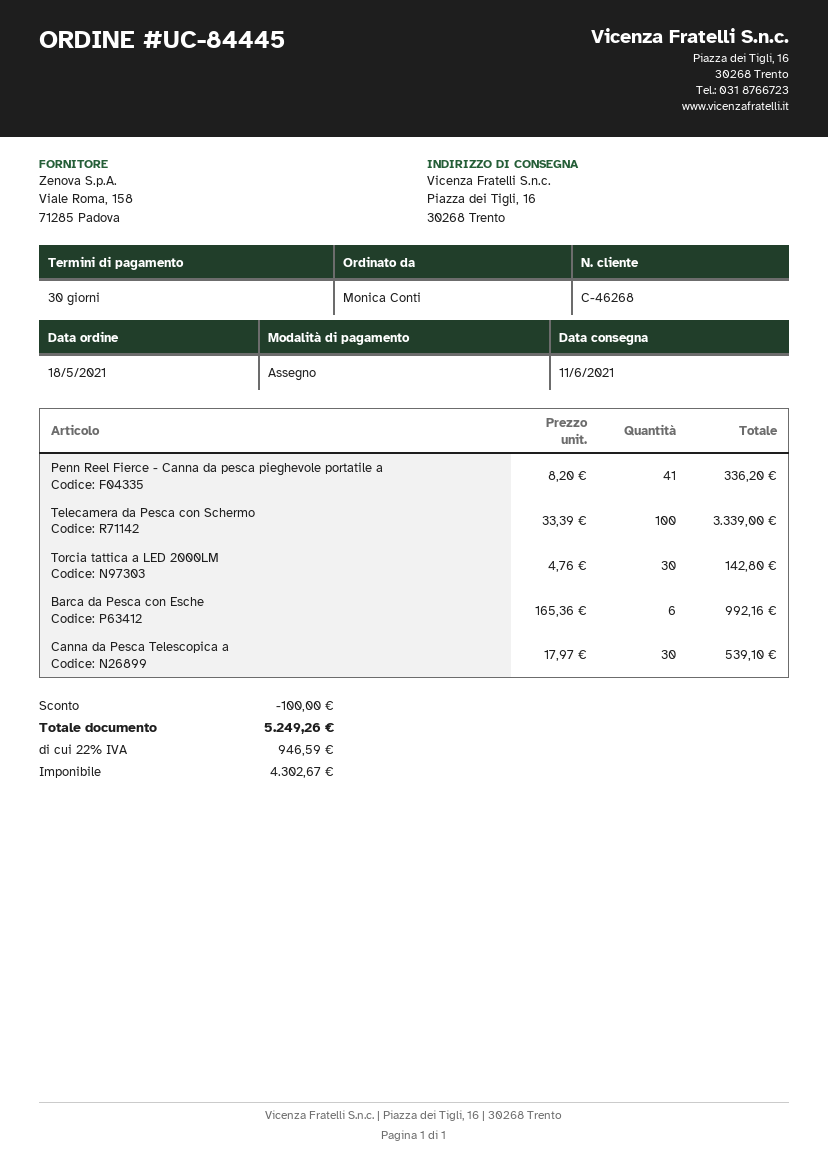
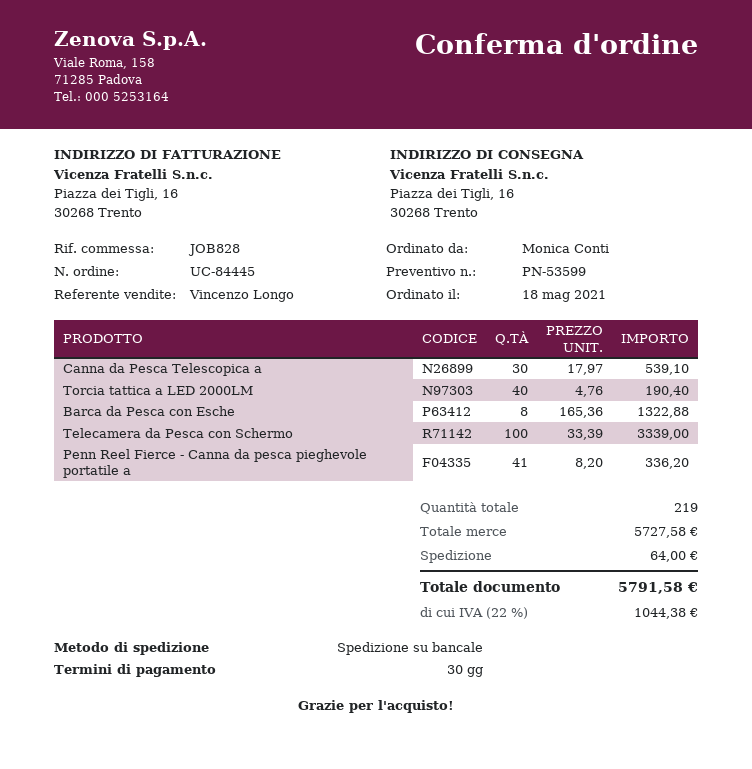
Torcia tattica a LED 2000LM: 30 x 4.76 = 142.80 -> 40 x 4.76 = 190.40
Barca da Pesca con Esche: 6 x 165.36 = 992.16 -> 8 x 165.36 = 1322.88
discount: 100.00 -> none
shipping: none -> 64.00
tax: 22% = 946.59 -> 22% = 1044.38
total: 5249.26 -> 5791.58

